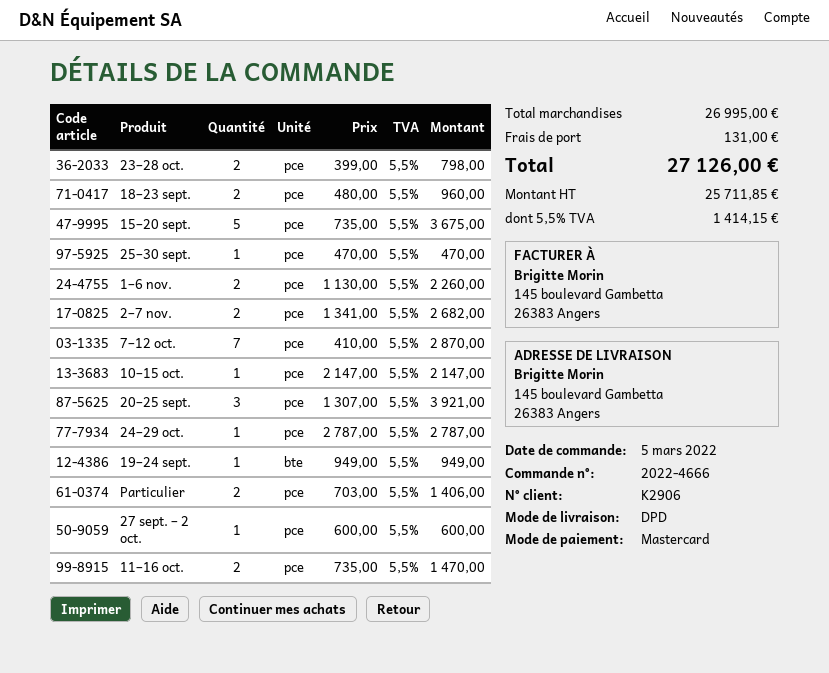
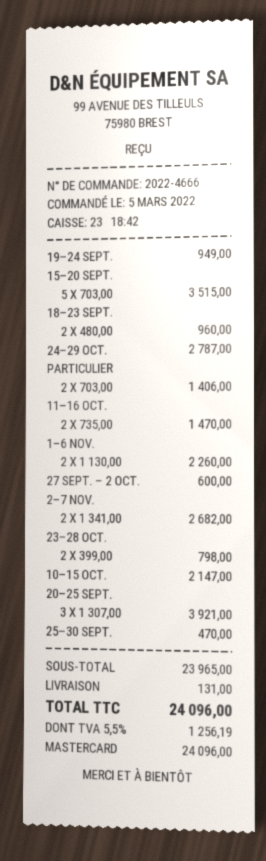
15–20 sept.: 5 x 735.00 = 3675.00 -> 5 x 703.00 = 3515.00
7–12 oct.: 7 x 410.00 = 2870.00 -> none
subtotal: 26995.00 -> 23965.00
tax: 5.5% = 1414.15 -> 5.5% = 1256.19
total: 27126.00 -> 24096.00

